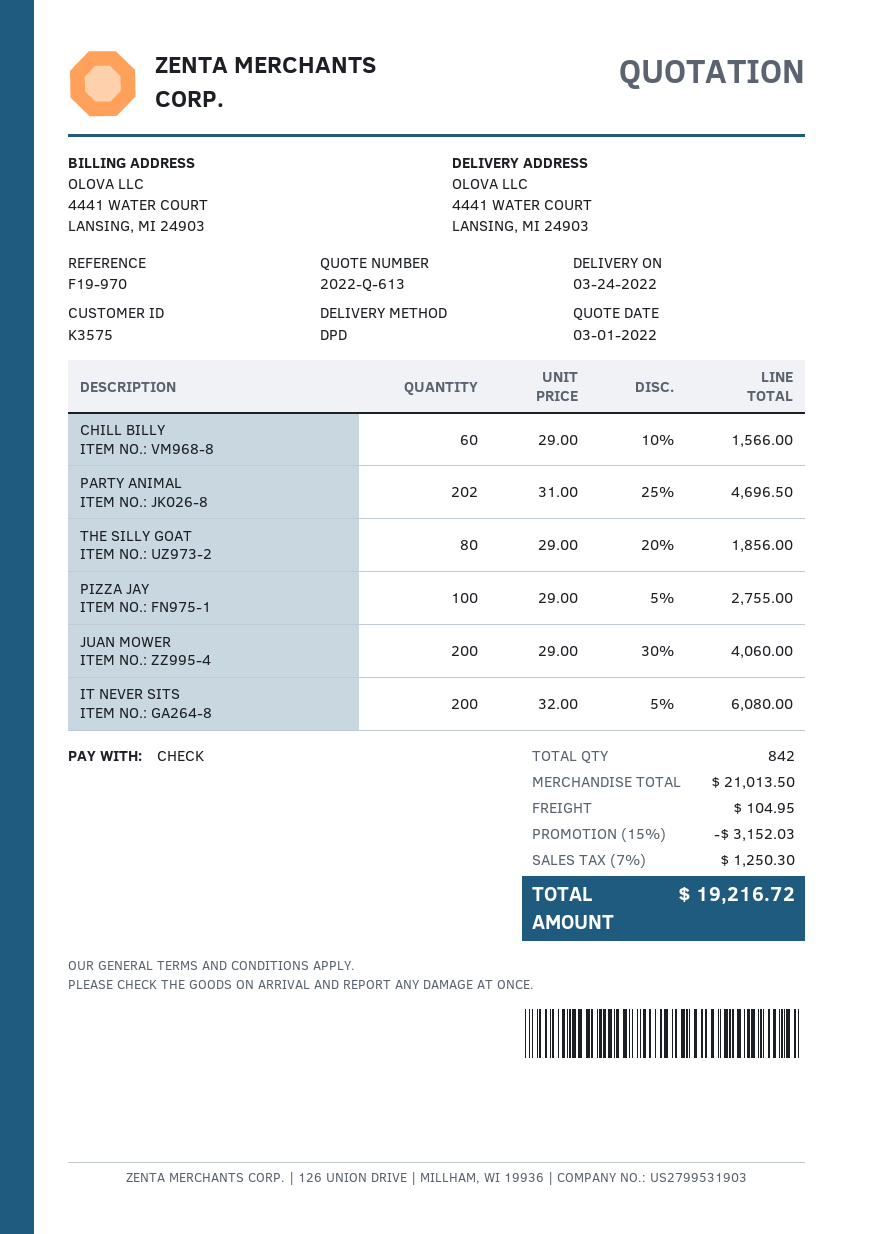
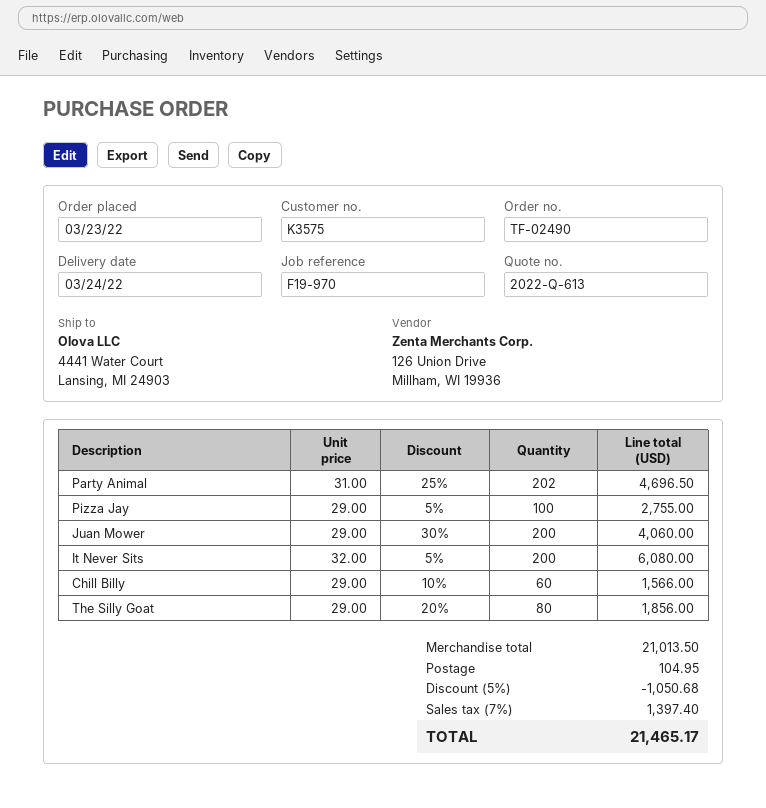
discount: 15% = 3152.03 -> 5% = 1050.68
tax: 7% = 1250.30 -> 7% = 1397.40
total: 19216.72 -> 21465.17

